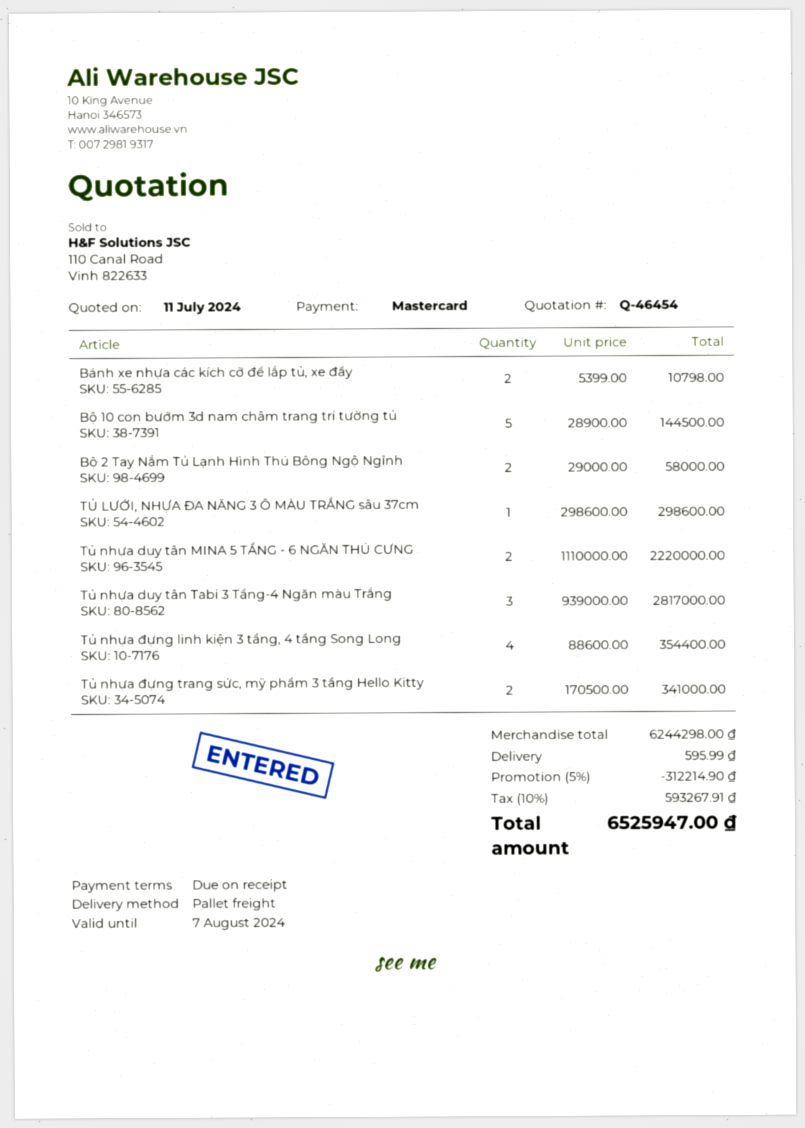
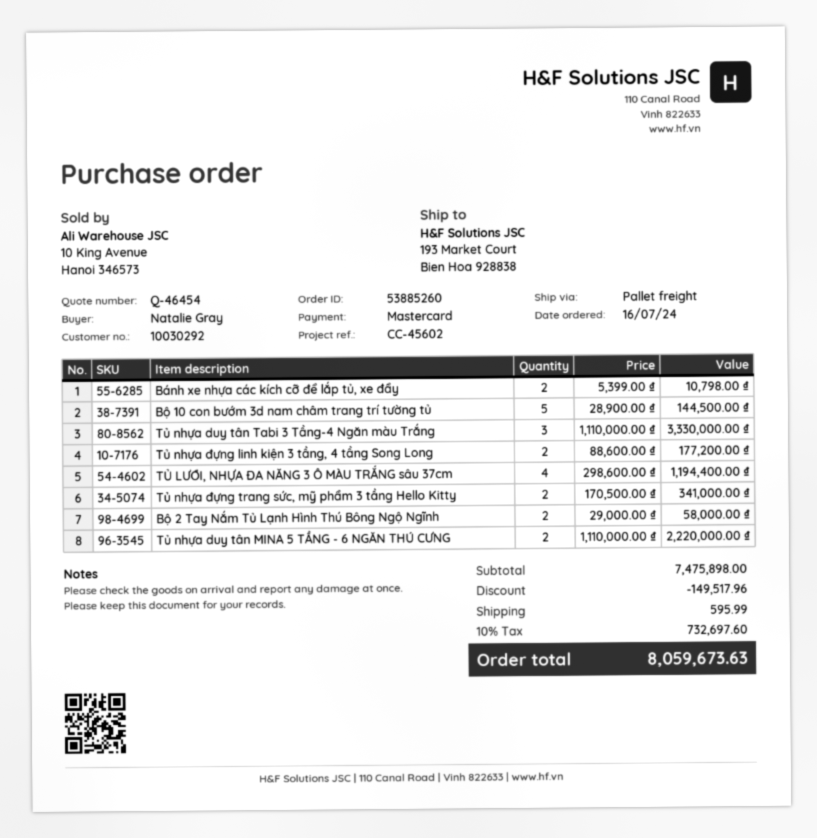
TỦ LƯỚI, NHỰA ĐA NĂNG 3 Ô MÀU TRẮNG sâu 37cm: 1 x 298600.00 = 298600.00 -> 4 x 298600.00 = 1194400.00
Tủ nhựa duy tân Tabi 3 Tầng-4 Ngăn màu Trắng: 3 x 939000.00 = 2817000.00 -> 3 x 1110000.00 = 3330000.00
Tủ nhựa đựng linh kiện 3 tầng, 4 tầng Song Long: 4 x 88600.00 = 354400.00 -> 2 x 88600.00 = 177200.00
subtotal: 6244298.00 -> 7475898.00
discount: 312214.90 -> 149517.96
tax: 10% = 593267.91 -> 10% = 732697.60
total: 6525947.00 -> 8059673.63

